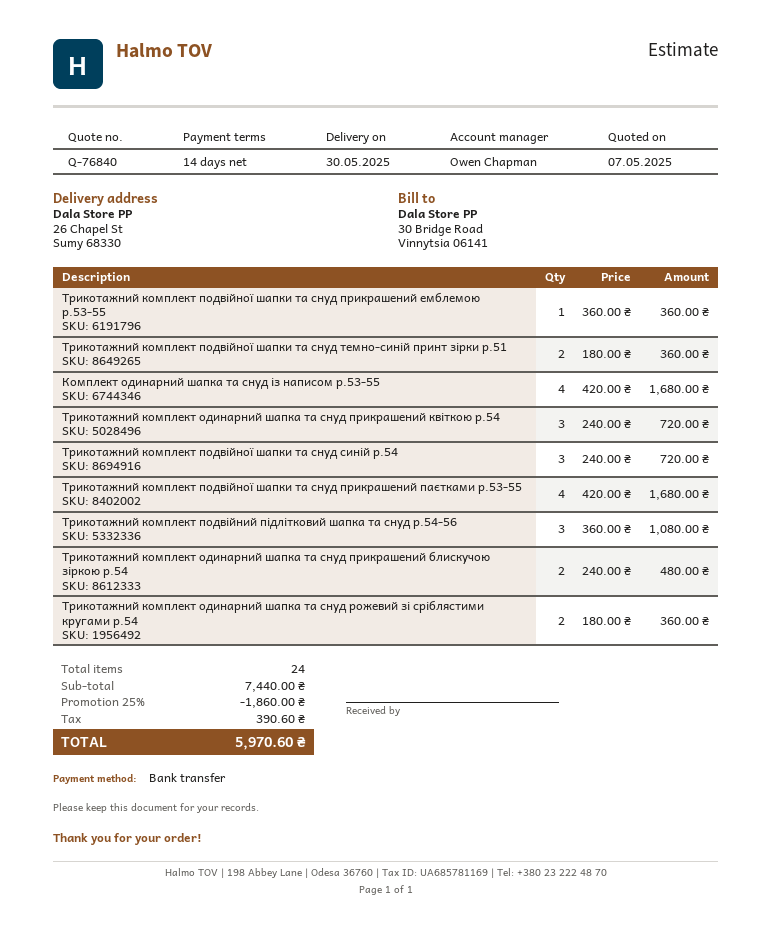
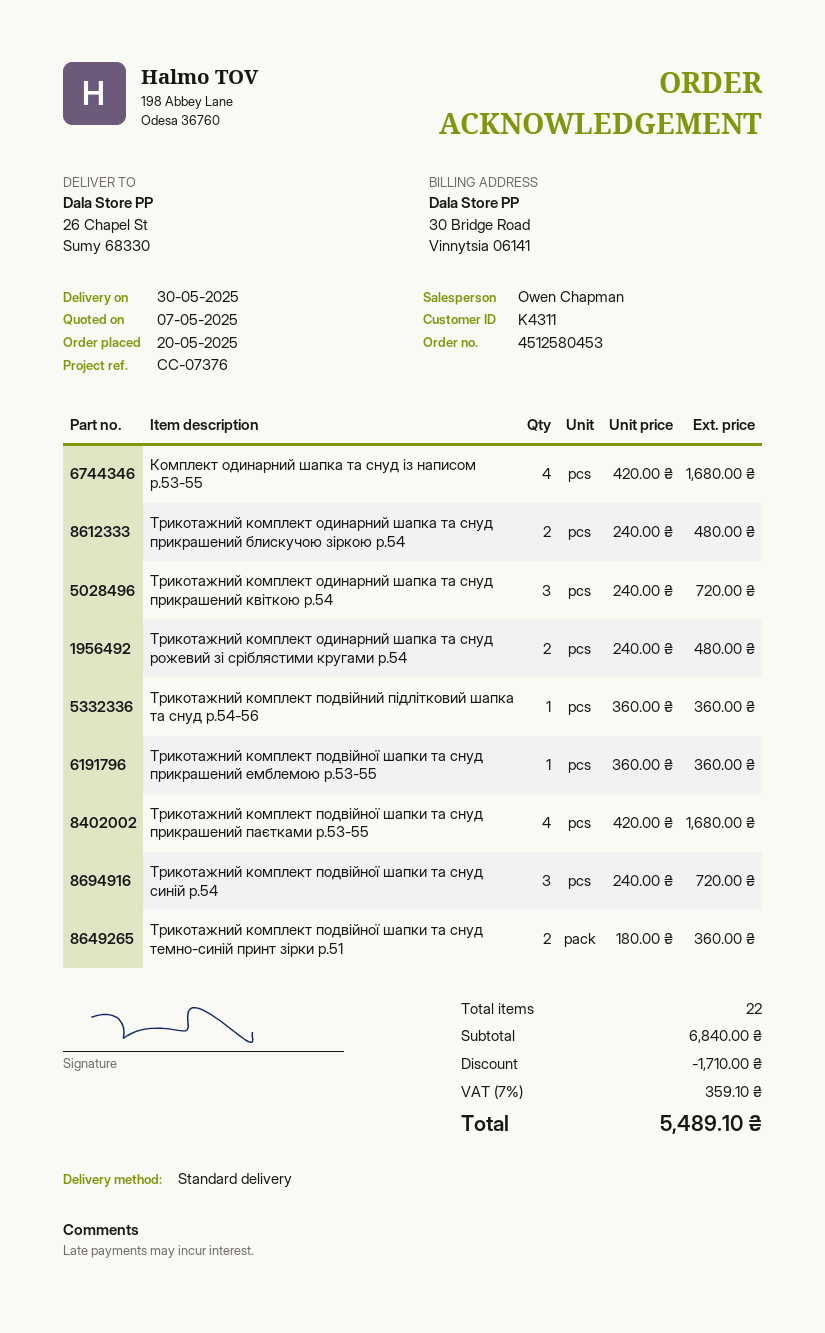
Трикотажний комплект подвійний підлітковий шапка та снуд р.54-56: 3 x 360.00 = 1080.00 -> 1 x 360.00 = 360.00
Трикотажний комплект одинарний шапка та снуд рожевий зі сріблястими кругами р.54: 2 x 180.00 = 360.00 -> 2 x 240.00 = 480.00
total quantity: 24 -> 22
subtotal: 7440.00 -> 6840.00
discount: 1860.00 -> 1710.00
tax: 390.60 -> 359.10
total: 5970.60 -> 5489.10

